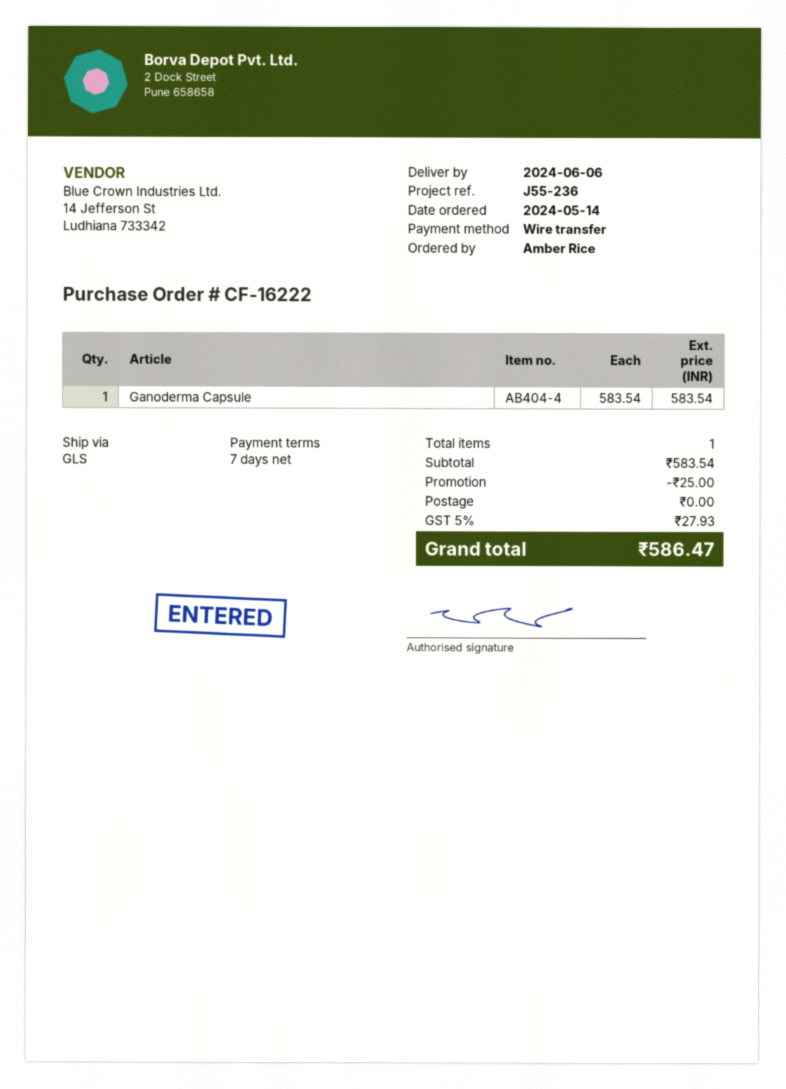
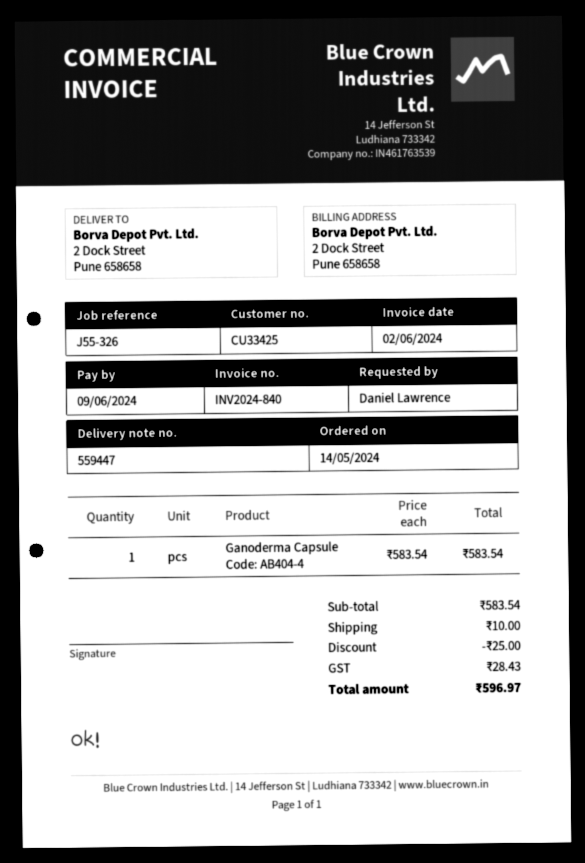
reference: J55-236 -> J55-326
ordered by: Amber Rice -> Daniel Lawrence
shipping: 0.00 -> 10.00
tax: 27.93 -> 28.43
total: 586.47 -> 596.97

